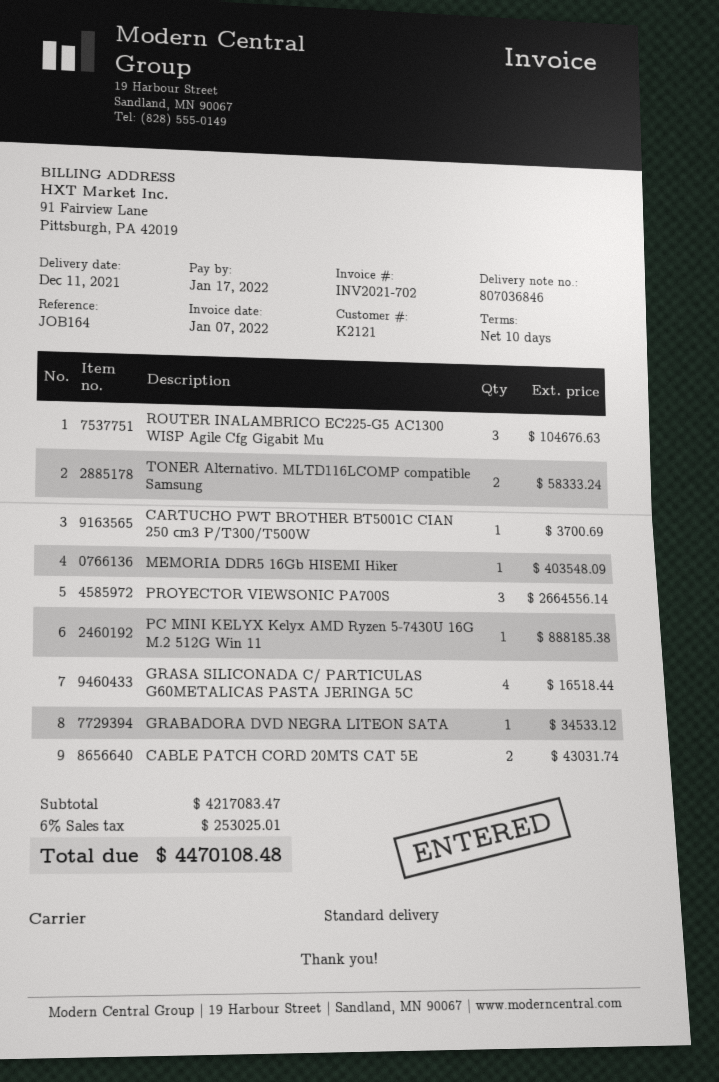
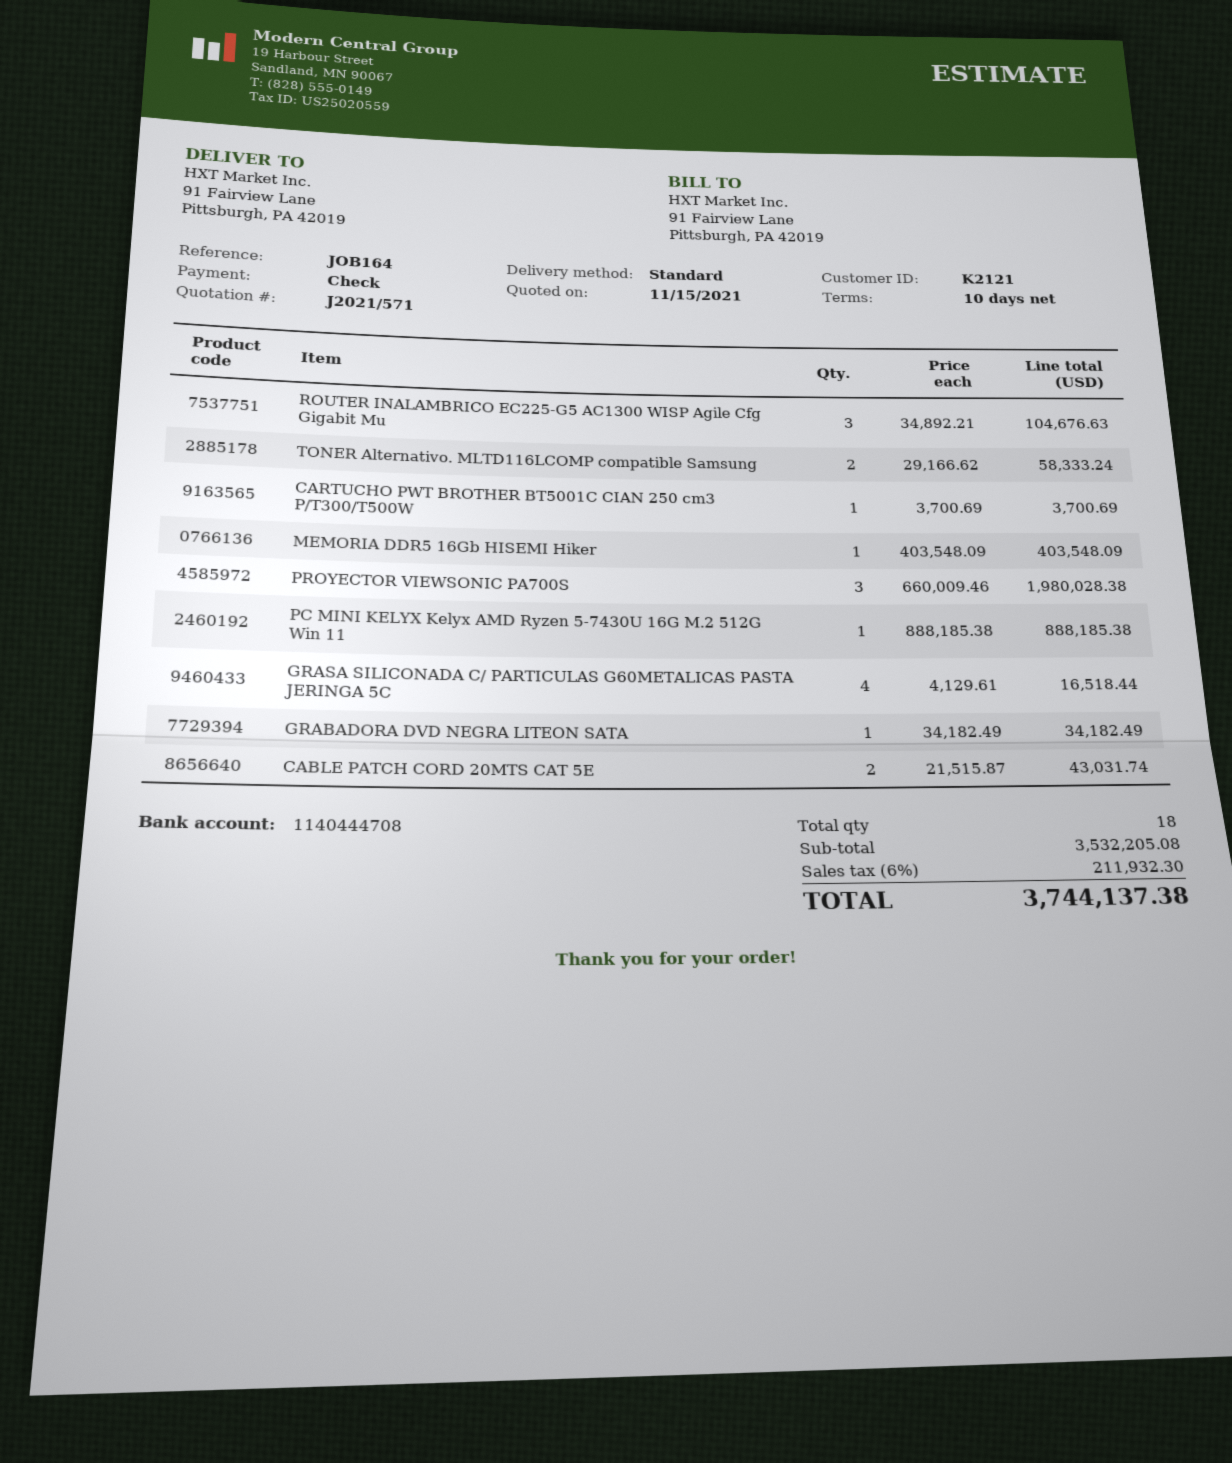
PROYECTOR VIEWSONIC PA700S: 3 for 2664556.14 -> 3 for 1980028.38
GRABADORA DVD NEGRA LITEON SATA: 1 for 34533.12 -> 1 for 34182.49
subtotal: 4217083.47 -> 3532205.08
tax: 6% = 253025.01 -> 6% = 211932.30
total: 4470108.48 -> 3744137.38

